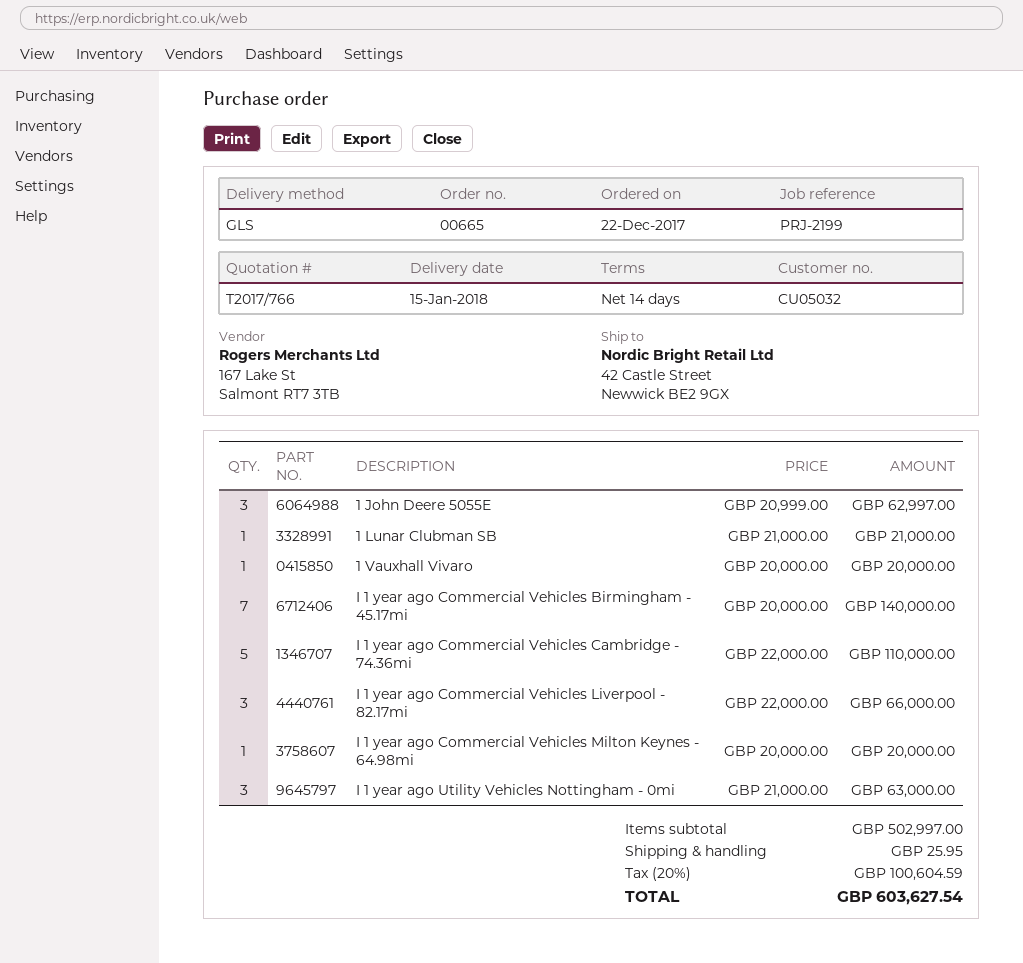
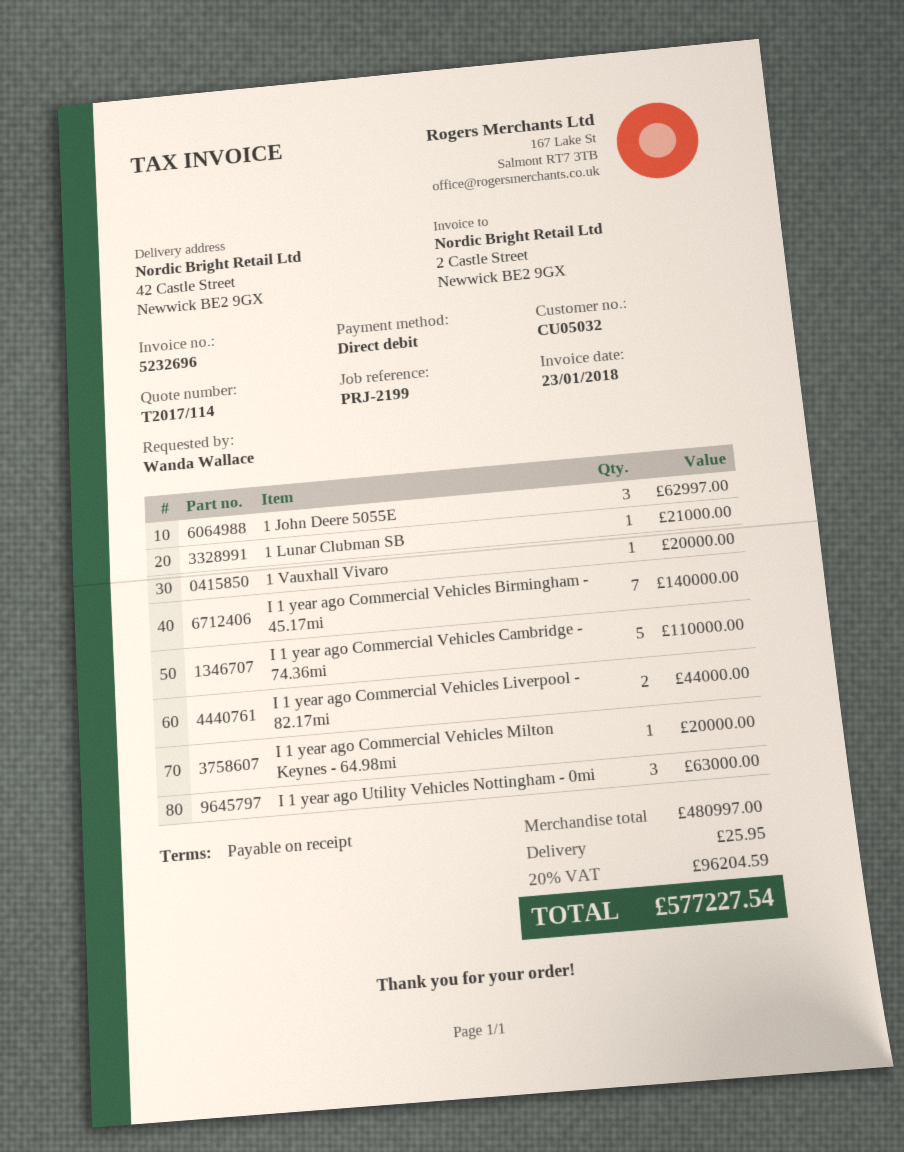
quote number: T2017/766 -> T2017/114
payment terms: 14 days -> on receipt
I 1 year ago Commercial Vehicles Liverpool - 82.17mi: 3 for 66000.00 -> 2 for 44000.00
subtotal: 502997.00 -> 480997.00
tax: 20% = 100604.59 -> 20% = 96204.59
total: 603627.54 -> 577227.54

